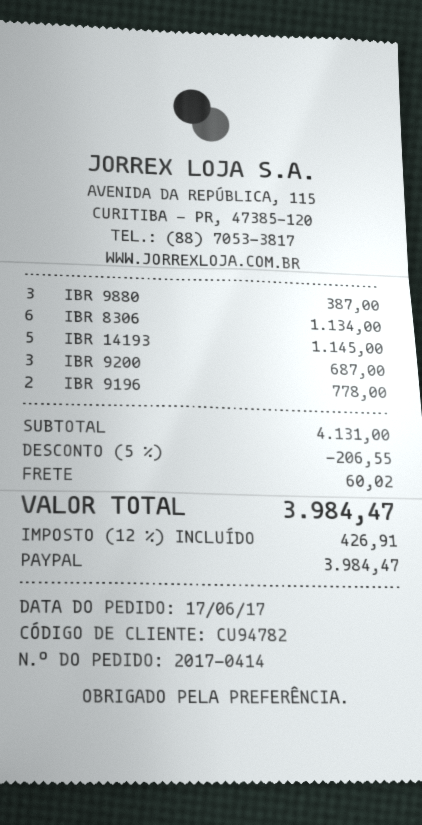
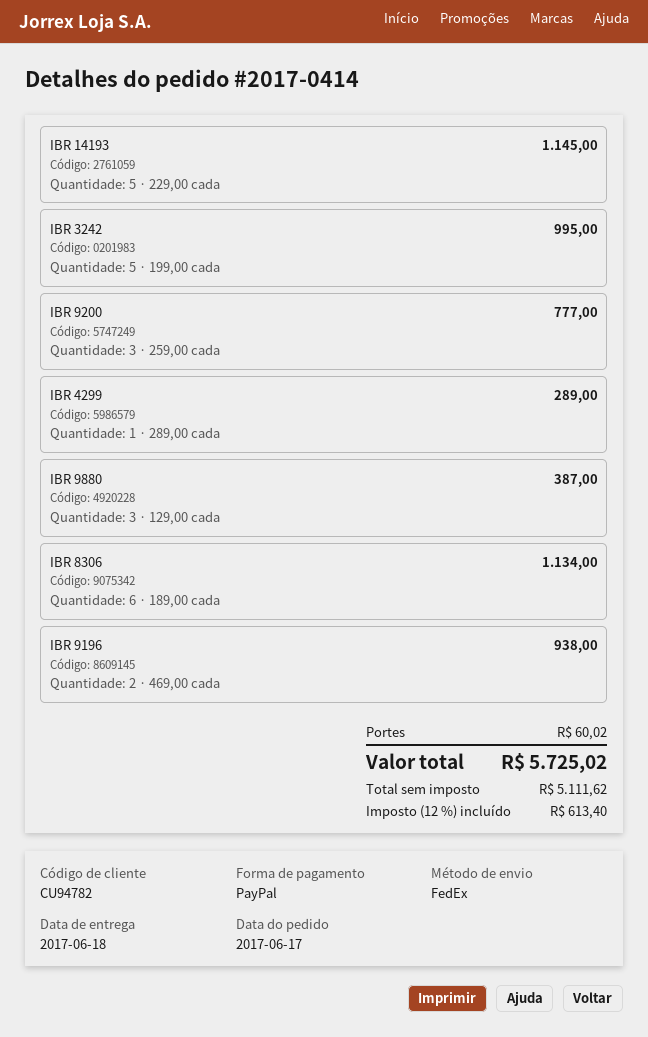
IBR 9200: 3 for 687.00 -> 3 for 777.00
IBR 9196: 2 for 778.00 -> 2 for 938.00
IBR 3242: none -> 5 for 995.00
IBR 4299: none -> 1 for 289.00
discount: 5% = 206.55 -> none
tax: 12% = 426.91 -> 12% = 613.40
total: 3984.47 -> 5725.02

